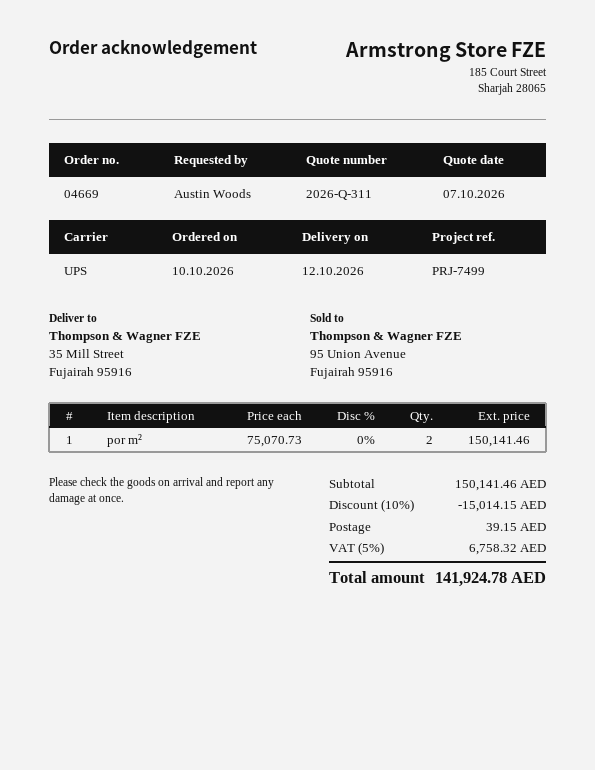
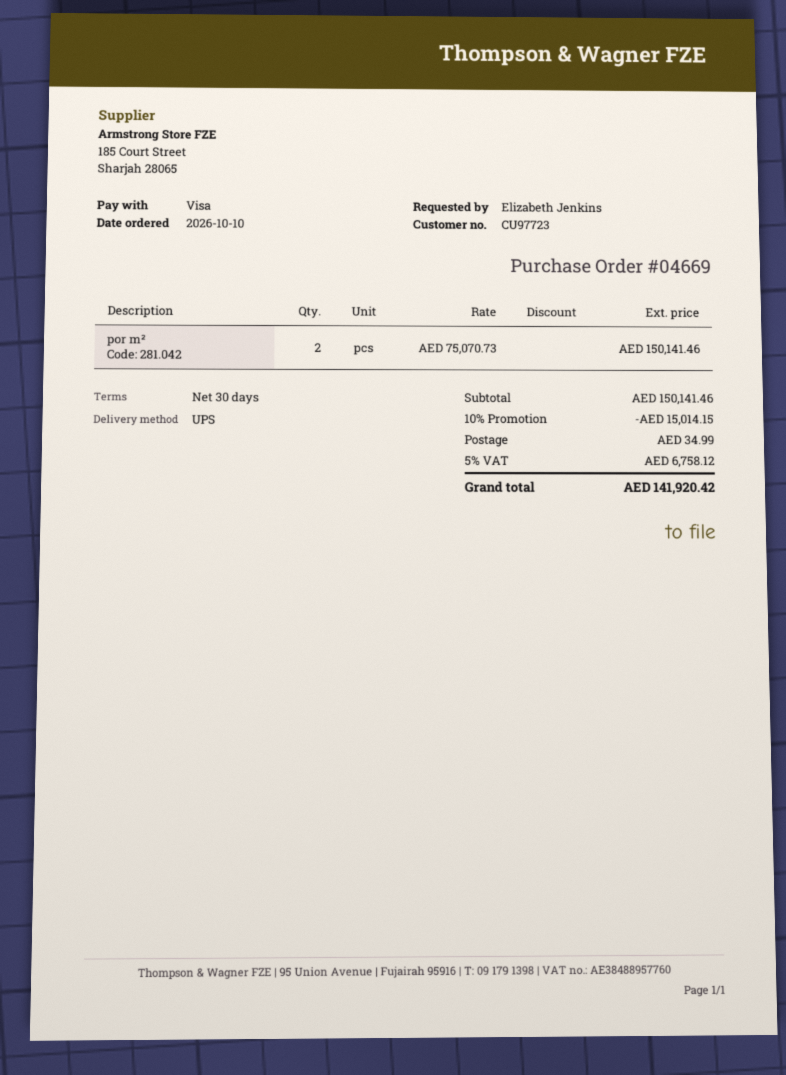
ordered by: Austin Woods -> Elizabeth Jenkins
shipping: 39.15 -> 34.99
tax: 5% = 6758.32 -> 5% = 6758.12
total: 141924.78 -> 141920.42

